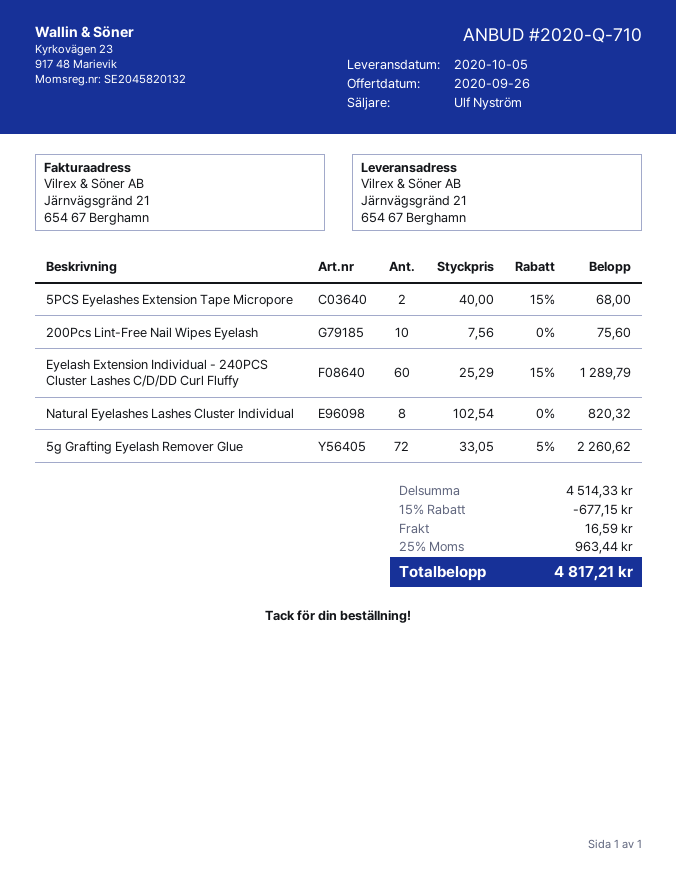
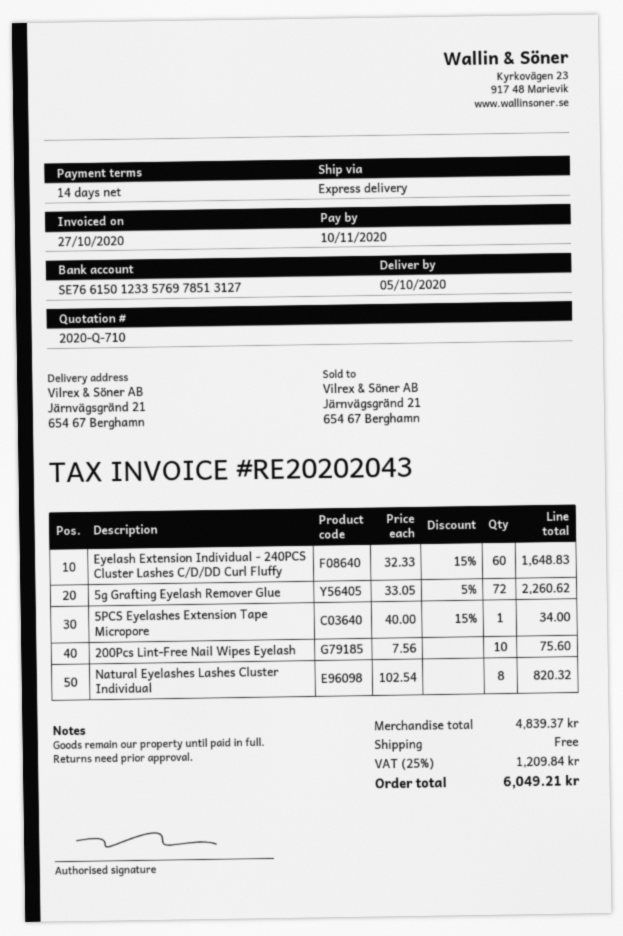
5PCS Eyelashes Extension Tape Micropore: 2 x 40.00 - 15% = 68.00 -> 1 x 40.00 - 15% = 34.00
Eyelash Extension Individual - 240PCS Cluster Lashes C/D/DD Curl Fluffy: 60 x 25.29 - 15% = 1289.79 -> 60 x 32.33 - 15% = 1648.83
subtotal: 4514.33 -> 4839.37
discount: 15% = 677.15 -> none
shipping: 16.59 -> 0.00
tax: 25% = 963.44 -> 25% = 1209.84
total: 4817.21 -> 6049.21

